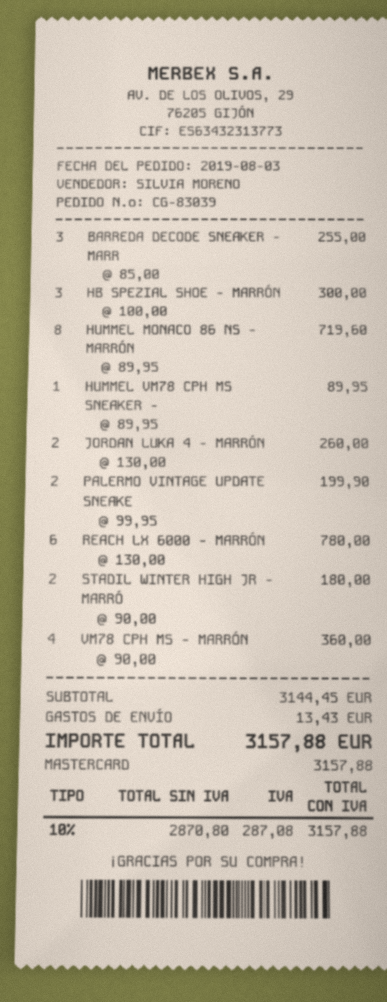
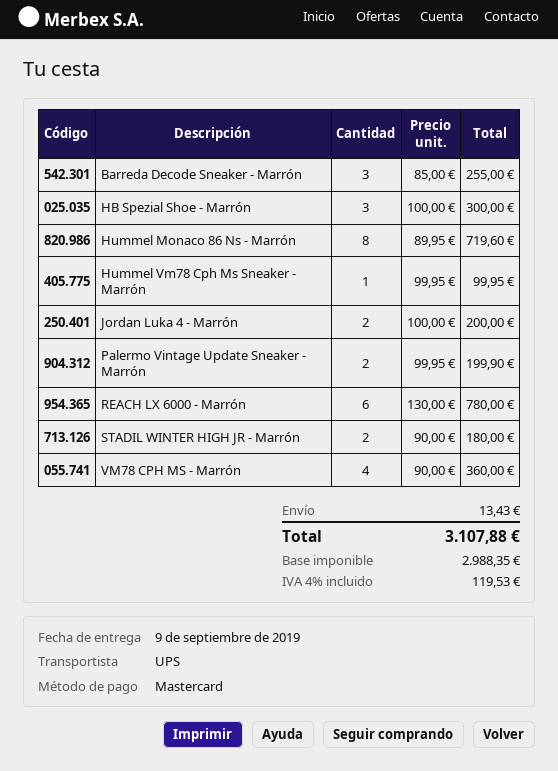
HUMMEL VM78 CPH MS SNEAKER -: 1 x 89.95 = 89.95 -> 1 x 99.95 = 99.95
JORDAN LUKA 4 - MARRÓN: 2 x 130.00 = 260.00 -> 2 x 100.00 = 200.00
net: 2870.80 -> 2988.35
tax: 10% = 287.08 -> 4% = 119.53
total: 3157.88 -> 3107.88

